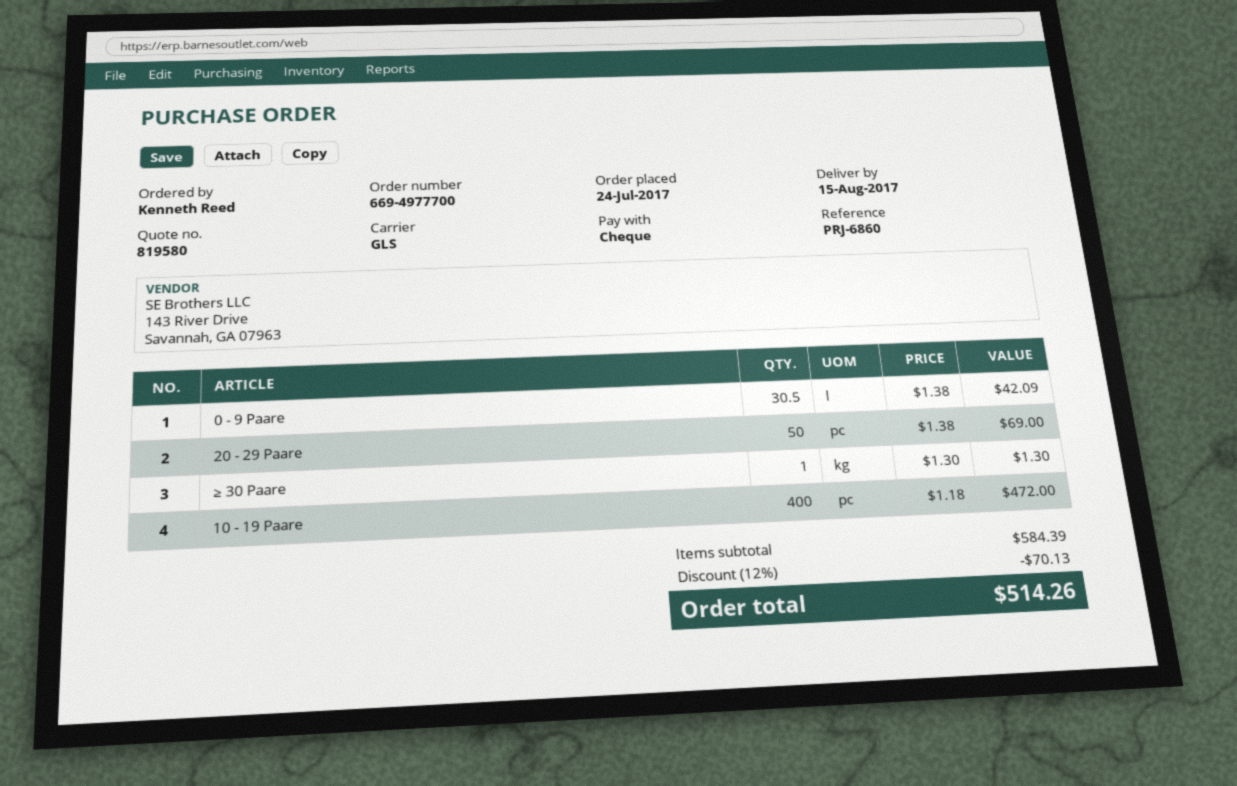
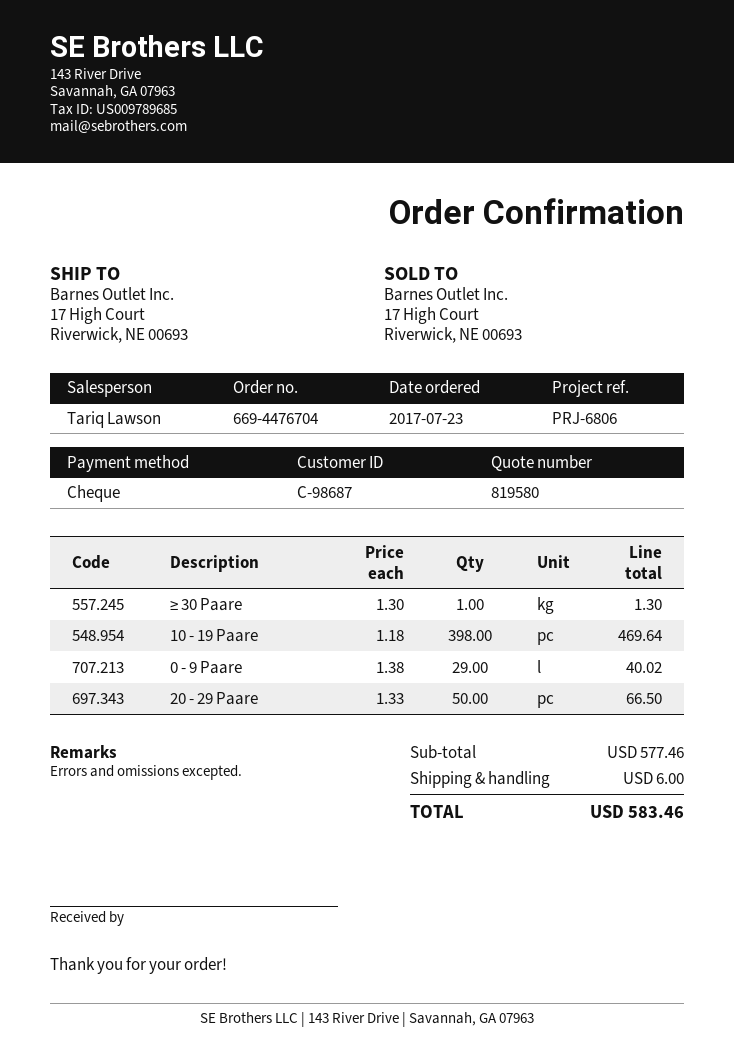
order number: 669-4977700 -> 669-4476704
order date: 2017-07-24 -> 2017-07-23
reference: PRJ-6860 -> PRJ-6806
0 - 9 Paare: 30.5 x 1.38 = 42.09 -> 29 x 1.38 = 40.02
20 - 29 Paare: 50 x 1.38 = 69.00 -> 50 x 1.33 = 66.50
10 - 19 Paare: 400 x 1.18 = 472.00 -> 398 x 1.18 = 469.64
subtotal: 584.39 -> 577.46
discount: 12% = 70.13 -> none
shipping: none -> 6.00
total: 514.26 -> 583.46

